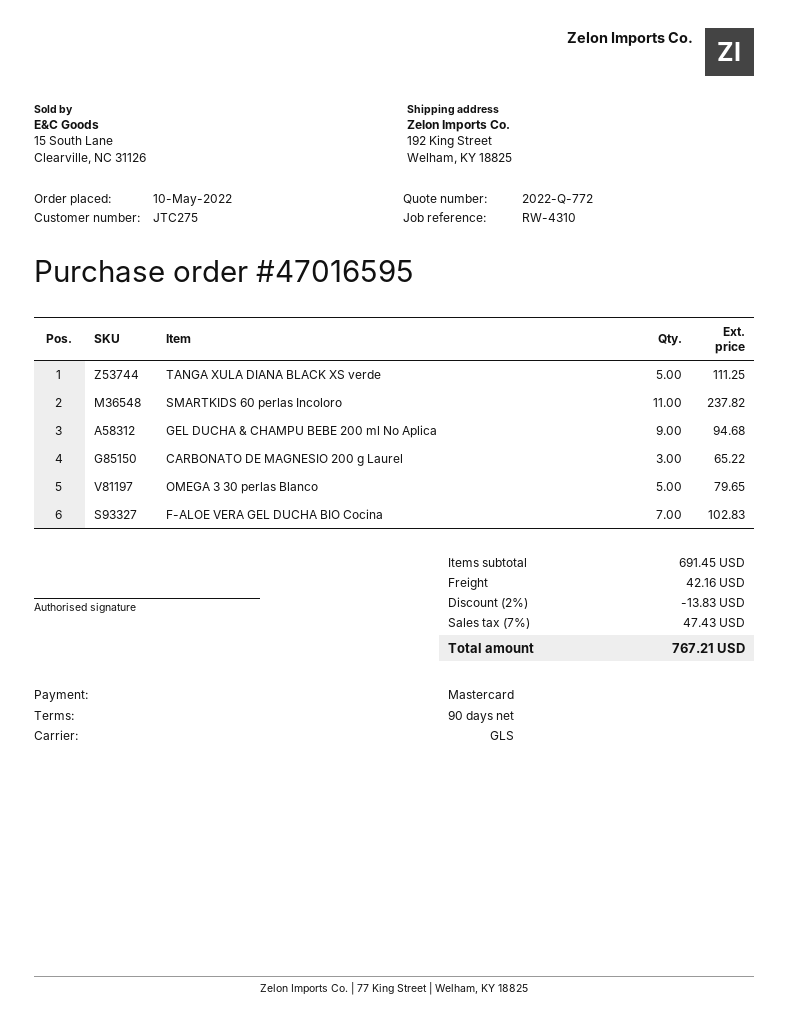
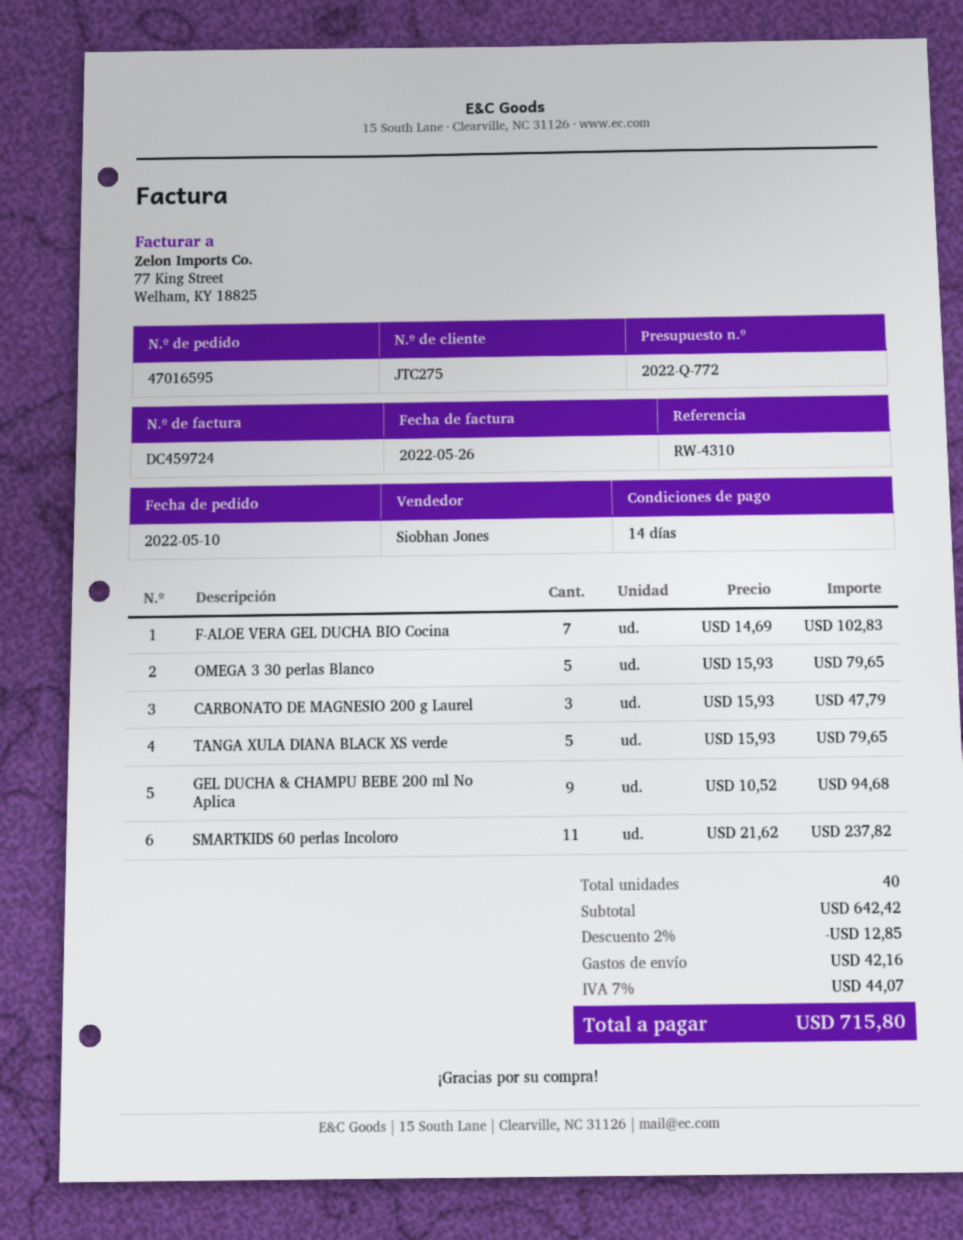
payment terms: 90 days -> 14 days
TANGA XULA DIANA BLACK XS verde: 5 for 111.25 -> 5 for 79.65
CARBONATO DE MAGNESIO 200 g Laurel: 3 for 65.22 -> 3 for 47.79
subtotal: 691.45 -> 642.42
discount: 2% = 13.83 -> 2% = 12.85
tax: 7% = 47.43 -> 7% = 44.07
total: 767.21 -> 715.80

